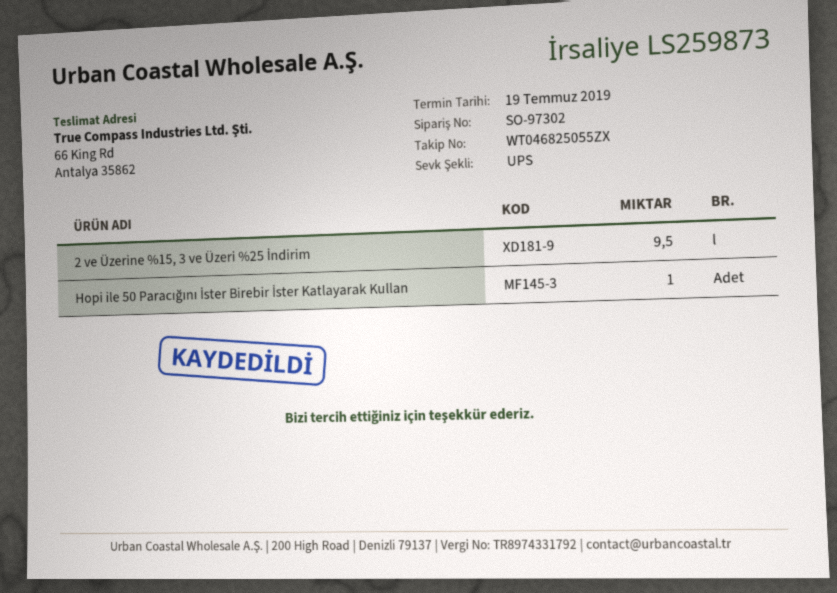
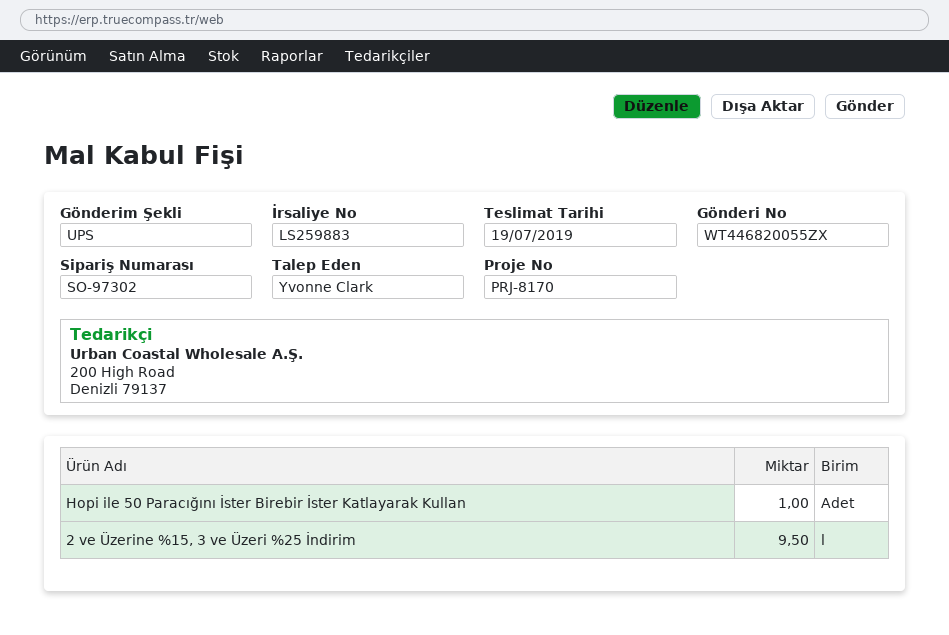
delivery note number: LS259873 -> LS259883
tracking number: WT046825055ZX -> WT446820055ZX

